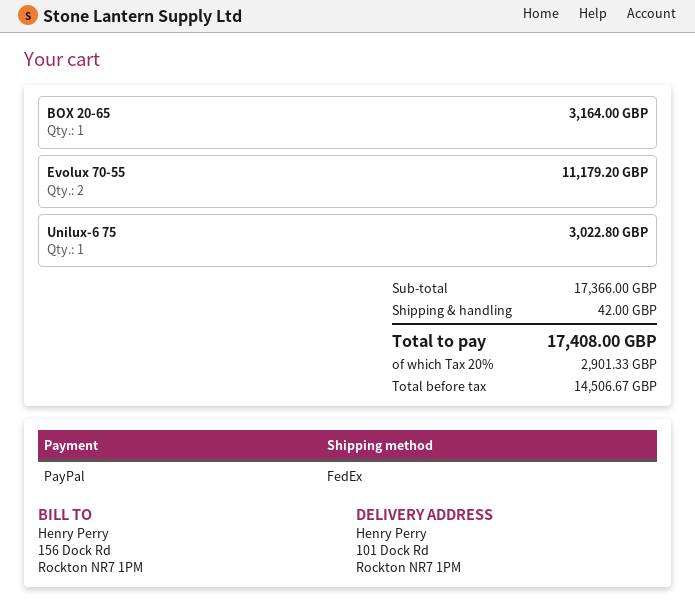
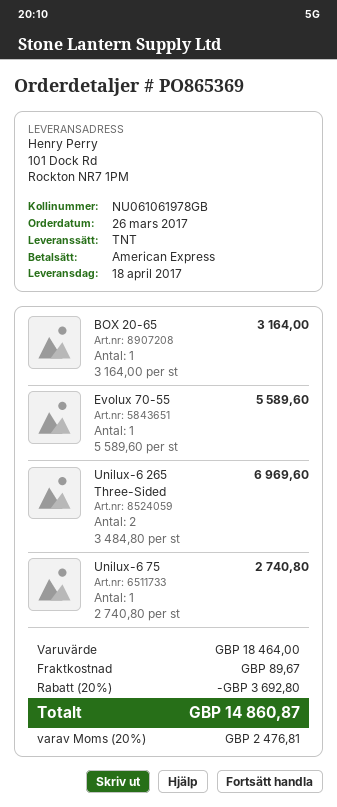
payment method: PayPal -> American Express
shipping method: FedEx -> TNT
Evolux 70-55: 2 for 11179.20 -> 1 for 5589.60
Unilux-6 75: 1 for 3022.80 -> 1 for 2740.80
Unilux-6 265 Three-Sided: none -> 2 for 6969.60
subtotal: 17366.00 -> 18464.00
discount: none -> 20% = 3692.80
shipping: 42.00 -> 89.67
tax: 20% = 2901.33 -> 20% = 2476.81
total: 17408.00 -> 14860.87

